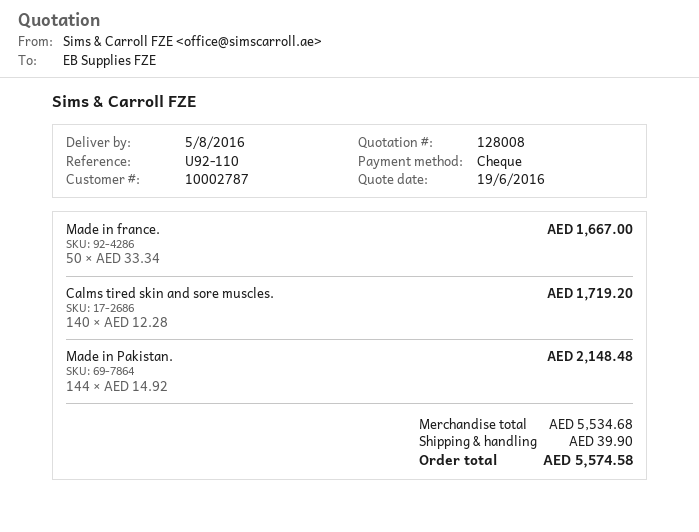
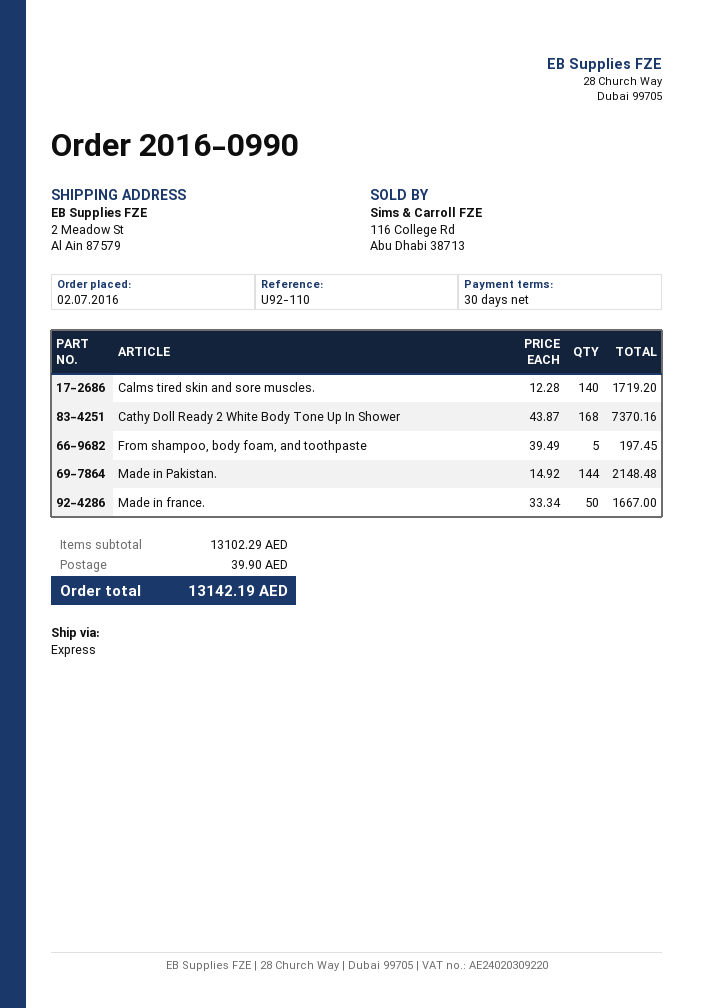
Cathy Doll Ready 2 White Body Tone Up In Shower: none -> 168 x 43.87 = 7370.16
From shampoo, body foam, and toothpaste: none -> 5 x 39.49 = 197.45
subtotal: 5534.68 -> 13102.29
total: 5574.58 -> 13142.19

